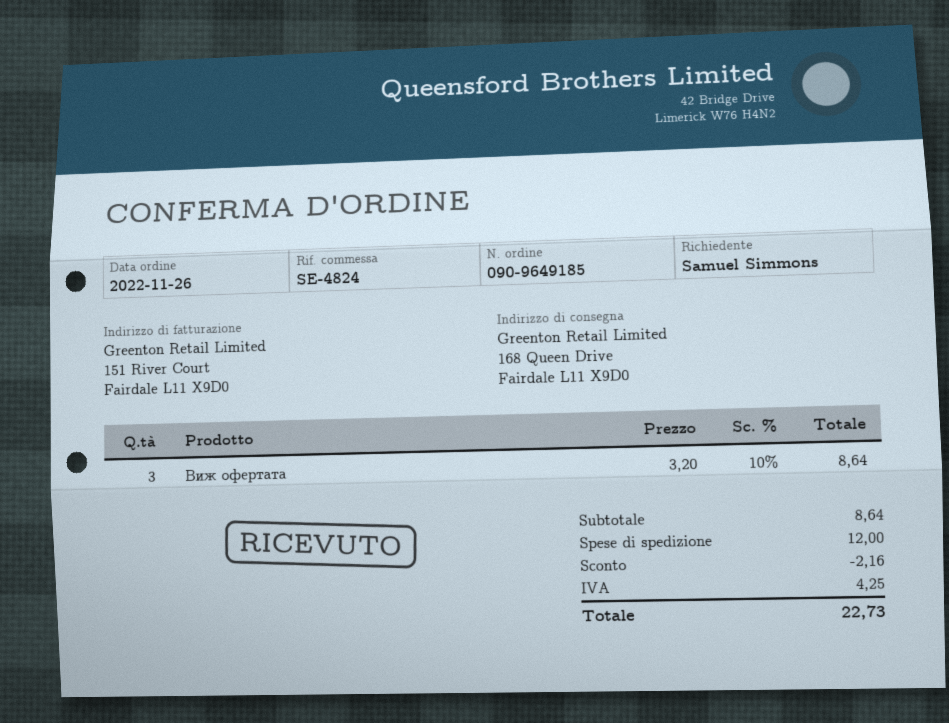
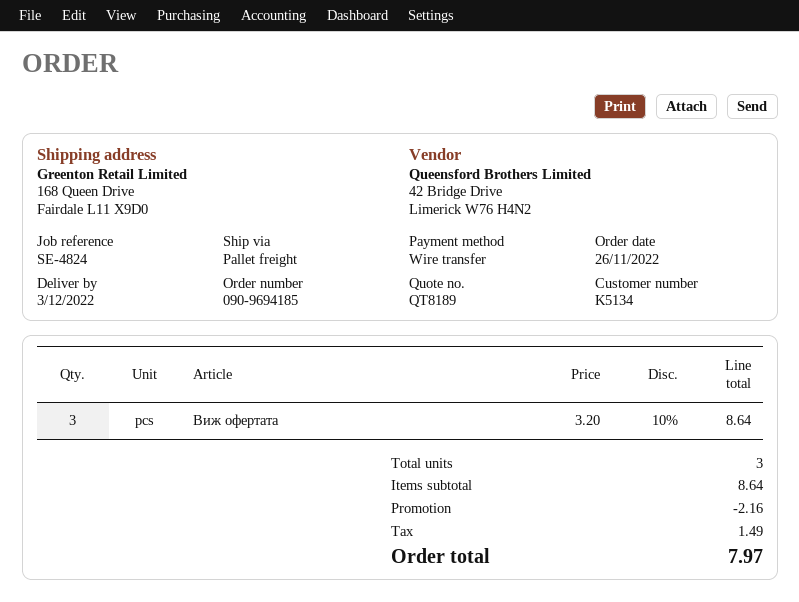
order number: 090-9649185 -> 090-9694185
shipping: 12.00 -> none
tax: 4.25 -> 1.49
total: 22.73 -> 7.97

